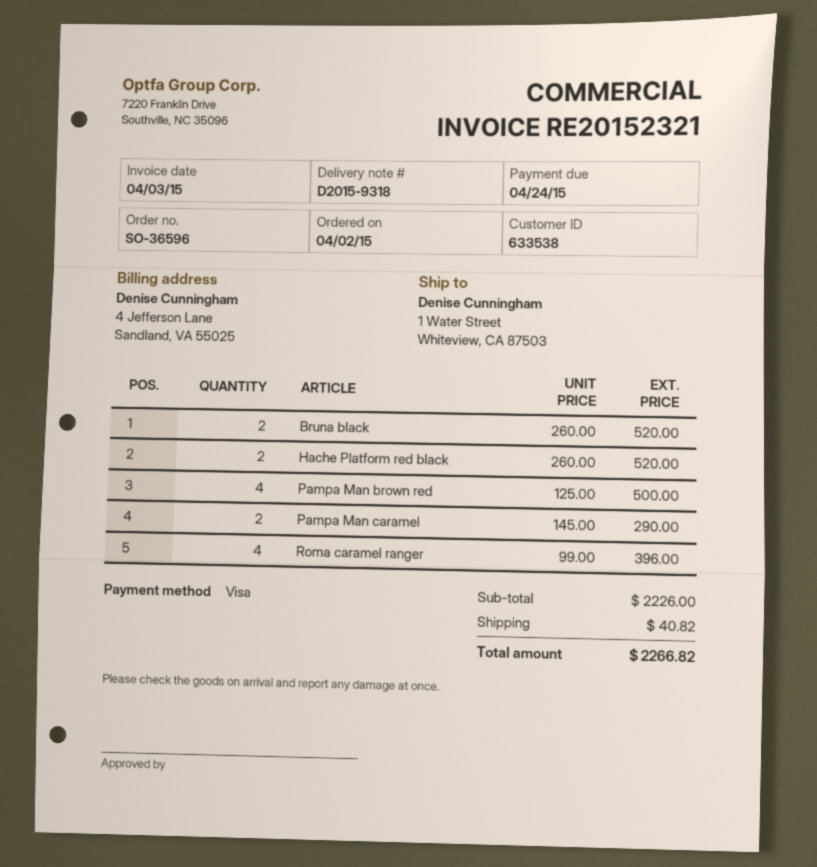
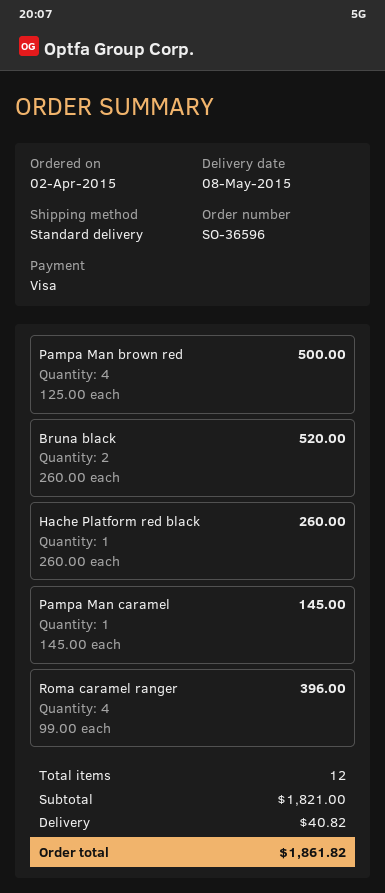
Hache Platform red black: 2 x 260.00 = 520.00 -> 1 x 260.00 = 260.00
Pampa Man caramel: 2 x 145.00 = 290.00 -> 1 x 145.00 = 145.00
subtotal: 2226.00 -> 1821.00
total: 2266.82 -> 1861.82

